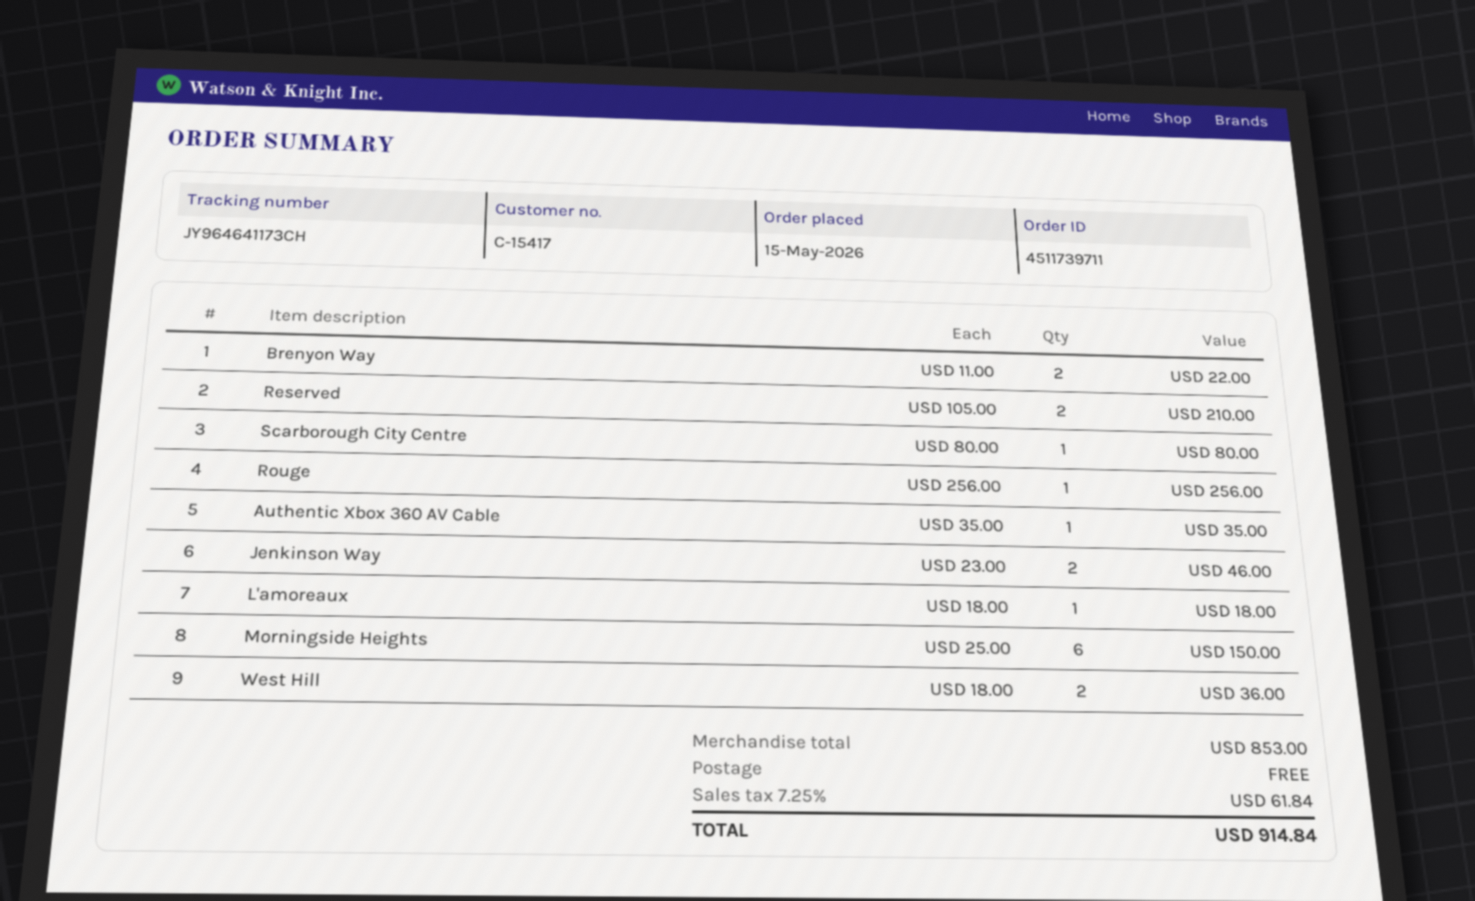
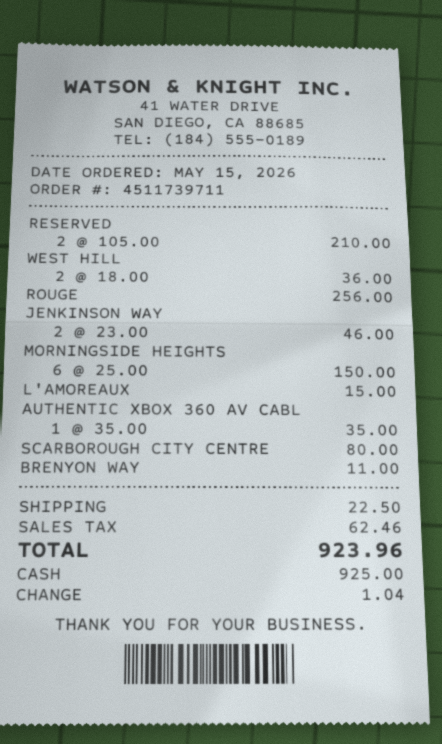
Brenyon Way: 2 x 11.00 = 22.00 -> 1 x 11.00 = 11.00
L'amoreaux: 1 x 18.00 = 18.00 -> 1 x 15.00 = 15.00
shipping: 0.00 -> 22.50
tax: 61.84 -> 62.46
total: 914.84 -> 923.96

